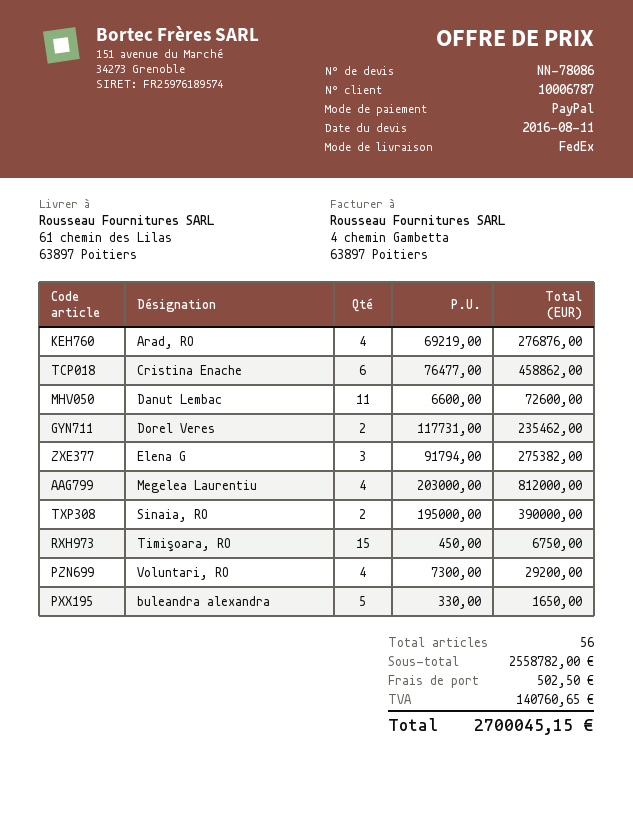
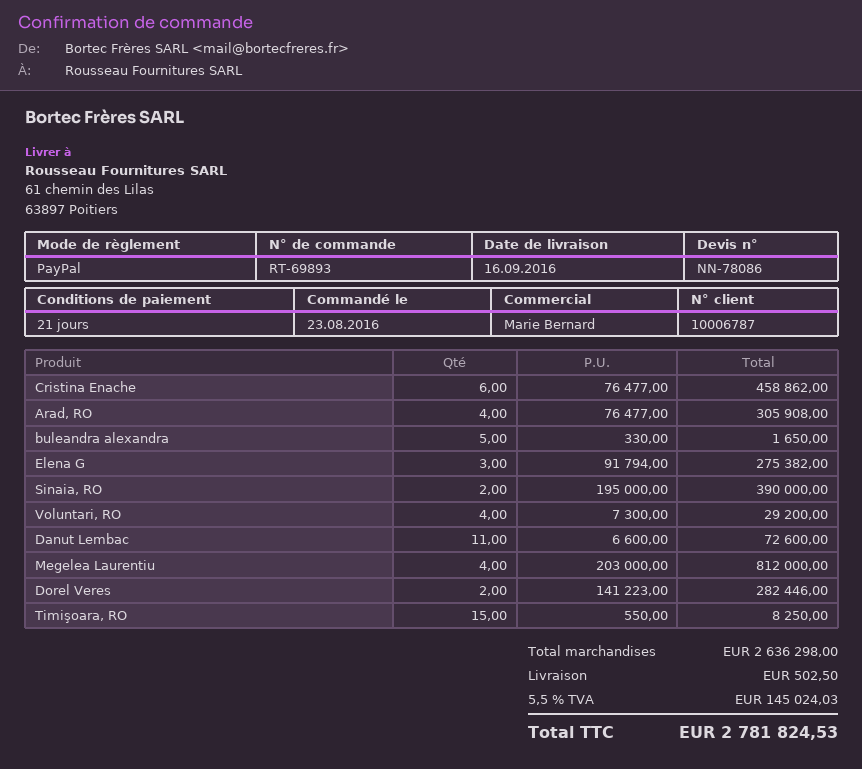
Arad, RO: 4 x 69219.00 = 276876.00 -> 4 x 76477.00 = 305908.00
Dorel Veres: 2 x 117731.00 = 235462.00 -> 2 x 141223.00 = 282446.00
Timişoara, RO: 15 x 450.00 = 6750.00 -> 15 x 550.00 = 8250.00
subtotal: 2558782.00 -> 2636298.00
tax: 140760.65 -> 145024.03
total: 2700045.15 -> 2781824.53

